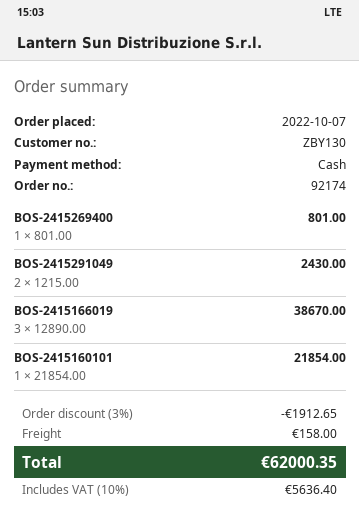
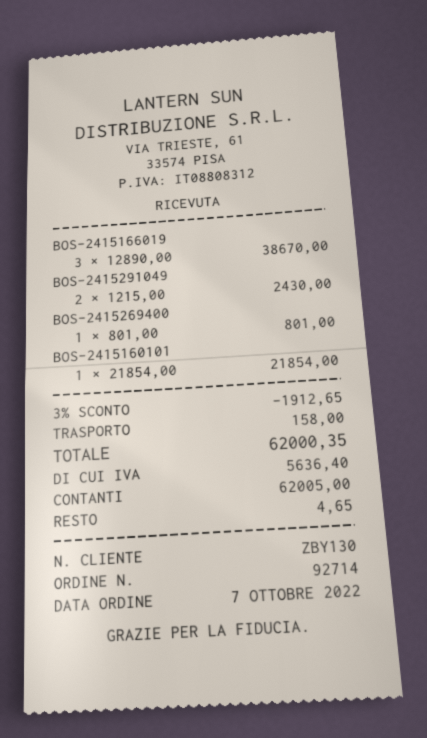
order number: 92174 -> 92714

